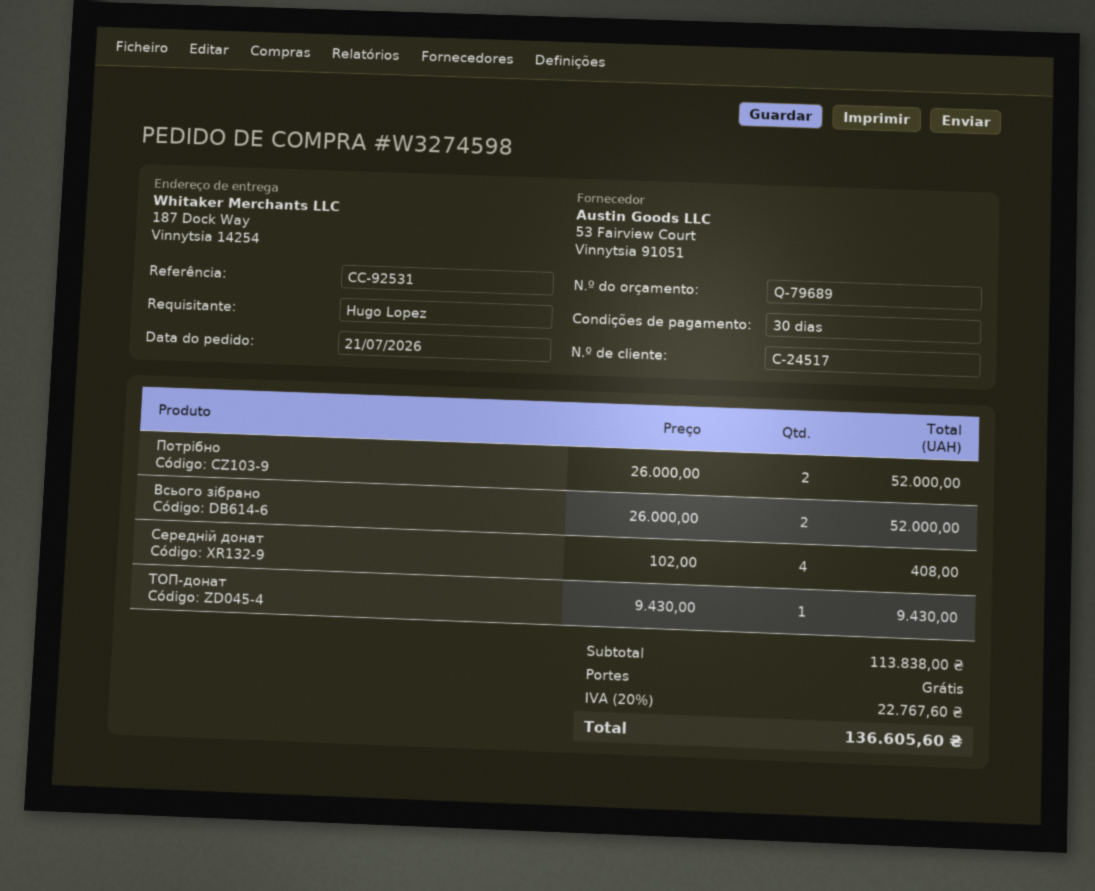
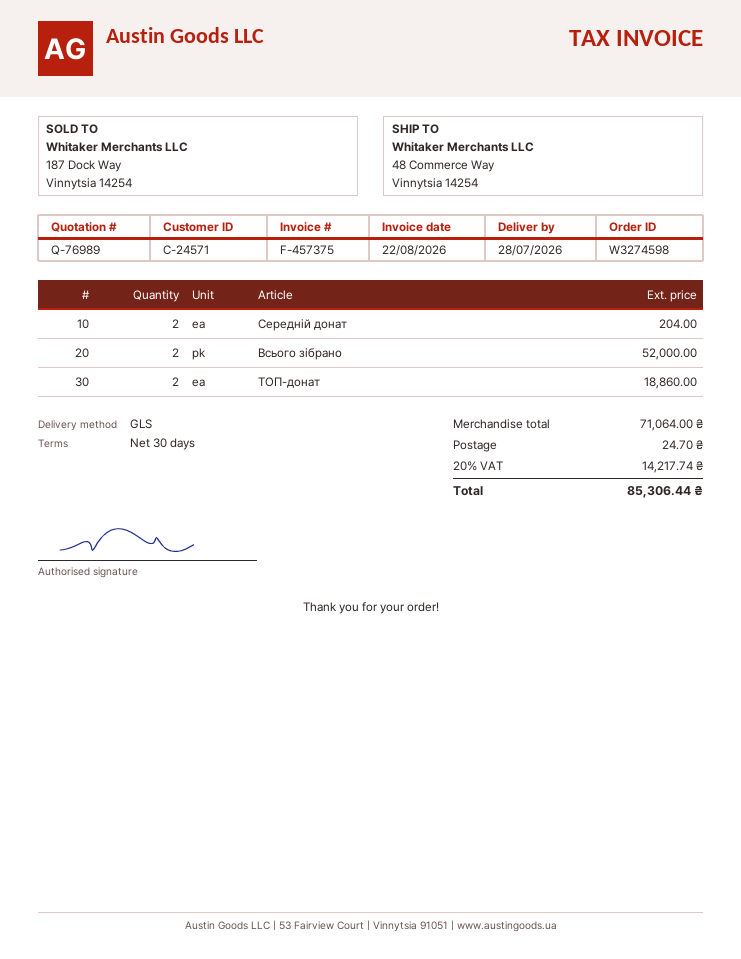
quote number: Q-79689 -> Q-76989
customer number: C-24517 -> C-24571
ship to: 187 Dock Way, Vinnytsia 14254 -> 48 Commerce Way, Vinnytsia 14254
Потрібно: 2 for 52000.00 -> none
Середній донат: 4 for 408.00 -> 2 for 204.00
ТОП-донат: 1 for 9430.00 -> 2 for 18860.00
subtotal: 113838.00 -> 71064.00
shipping: 0.00 -> 24.70
tax: 20% = 22767.60 -> 20% = 14217.74
total: 136605.60 -> 85306.44

